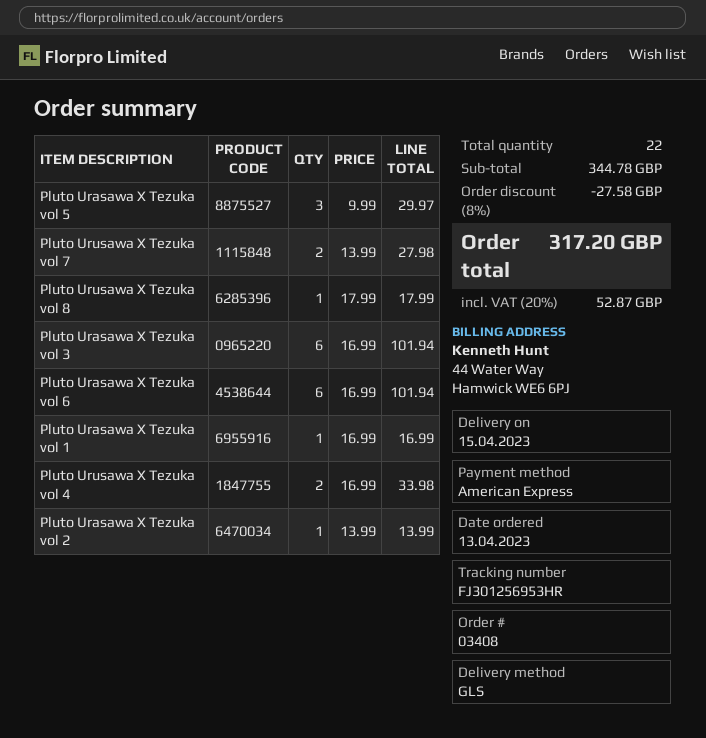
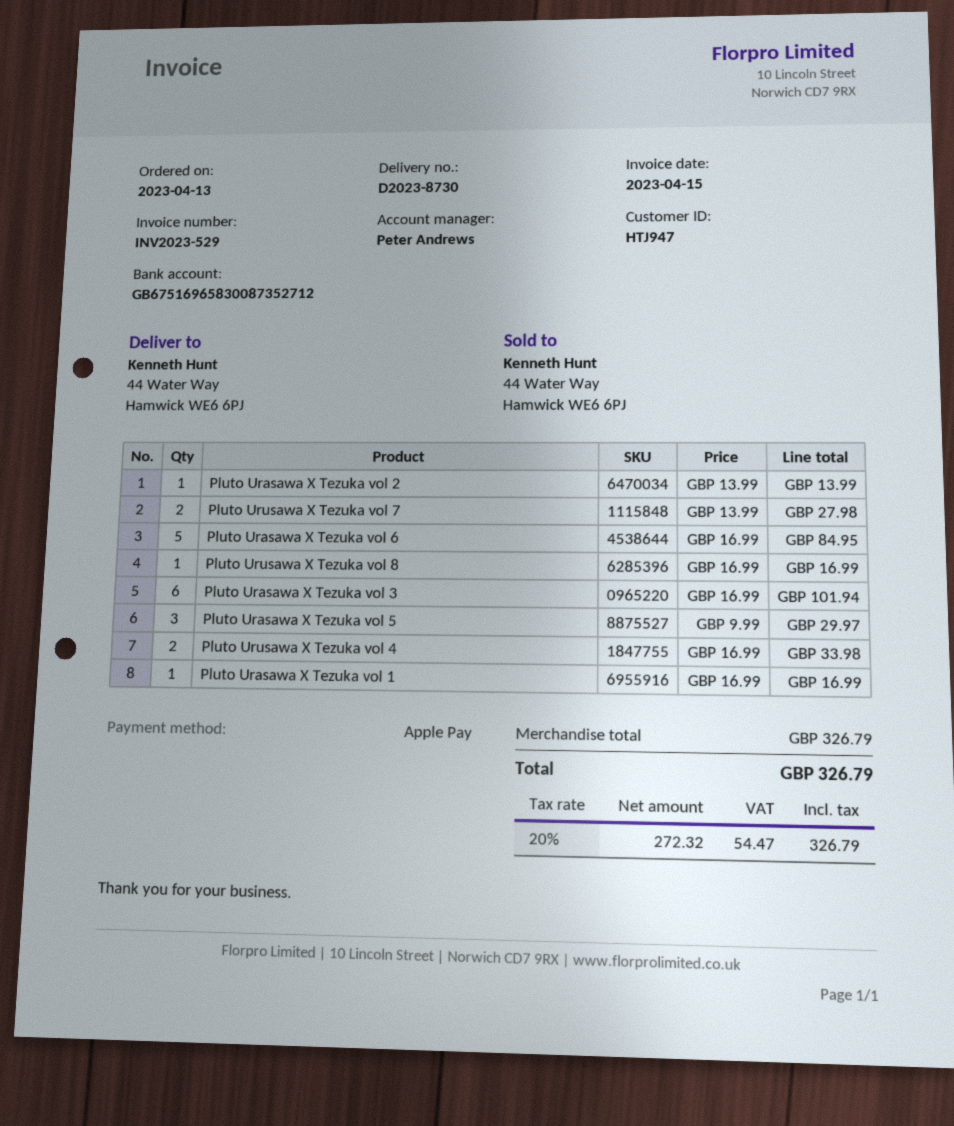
payment method: American Express -> Apple Pay
Pluto Urusawa X Tezuka vol 8: 1 x 17.99 = 17.99 -> 1 x 16.99 = 16.99
Pluto Urasawa X Tezuka vol 6: 6 x 16.99 = 101.94 -> 5 x 16.99 = 84.95
subtotal: 344.78 -> 326.79
discount: 8% = 27.58 -> none
tax: 20% = 52.87 -> 20% = 54.47
total: 317.20 -> 326.79

